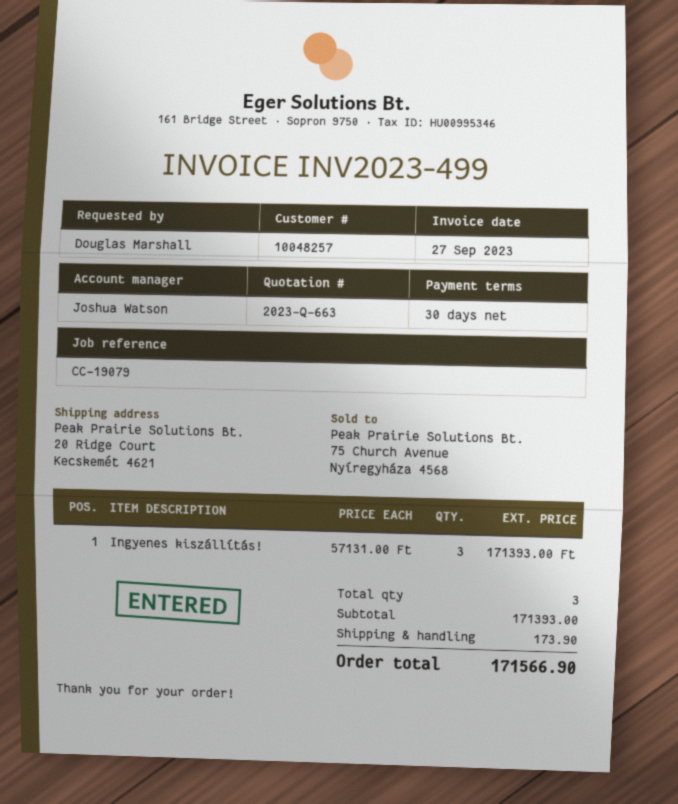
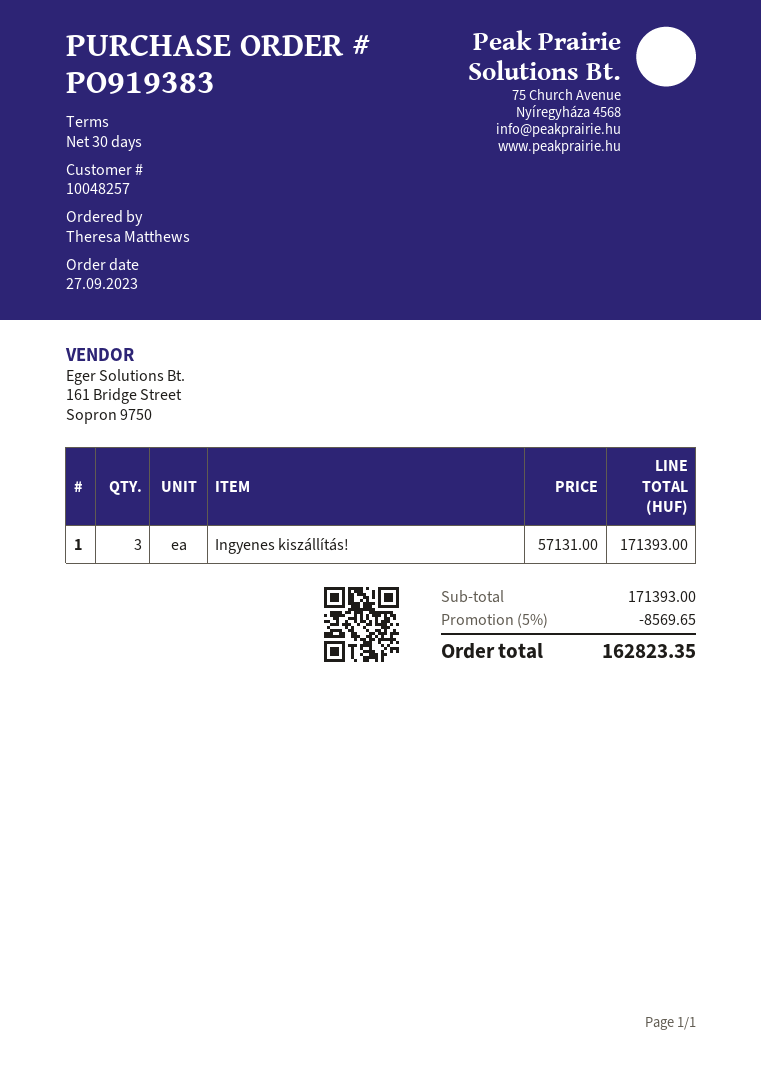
ordered by: Douglas Marshall -> Theresa Matthews
discount: none -> 5% = 8569.65
shipping: 173.90 -> none
total: 171566.90 -> 162823.35

